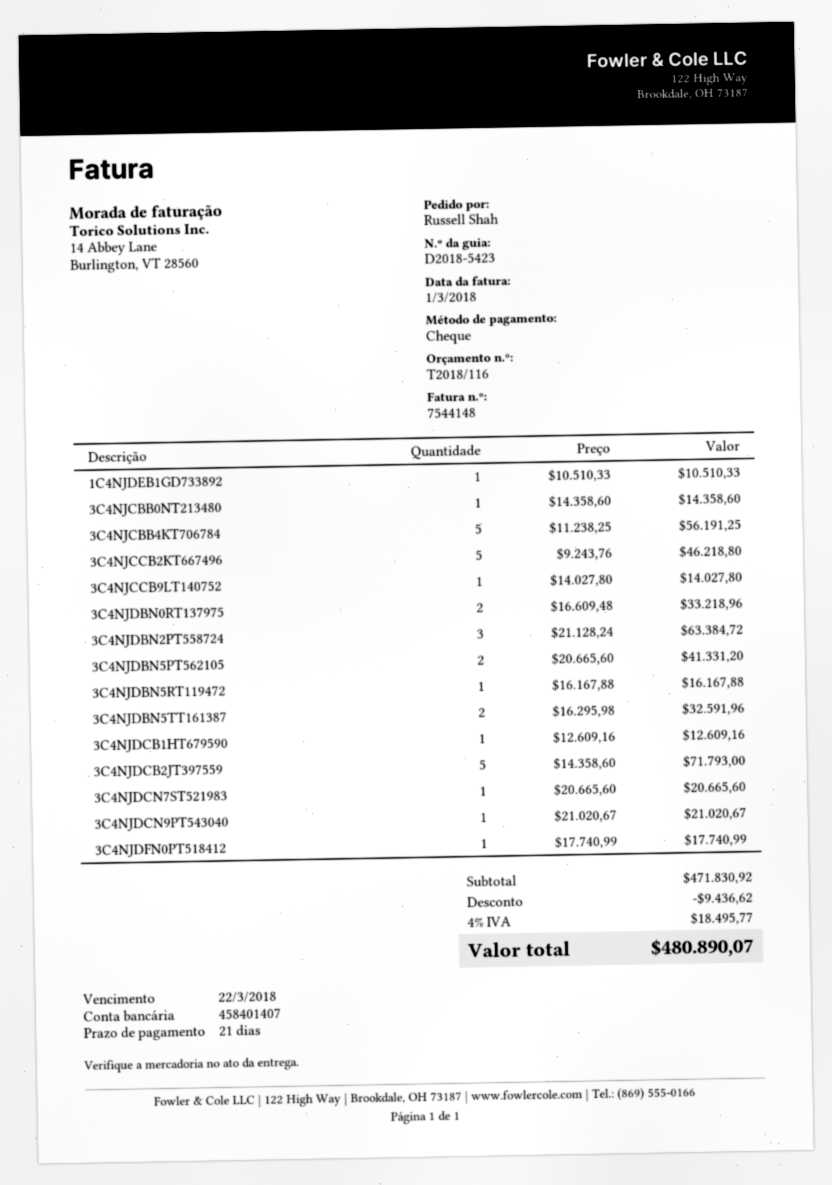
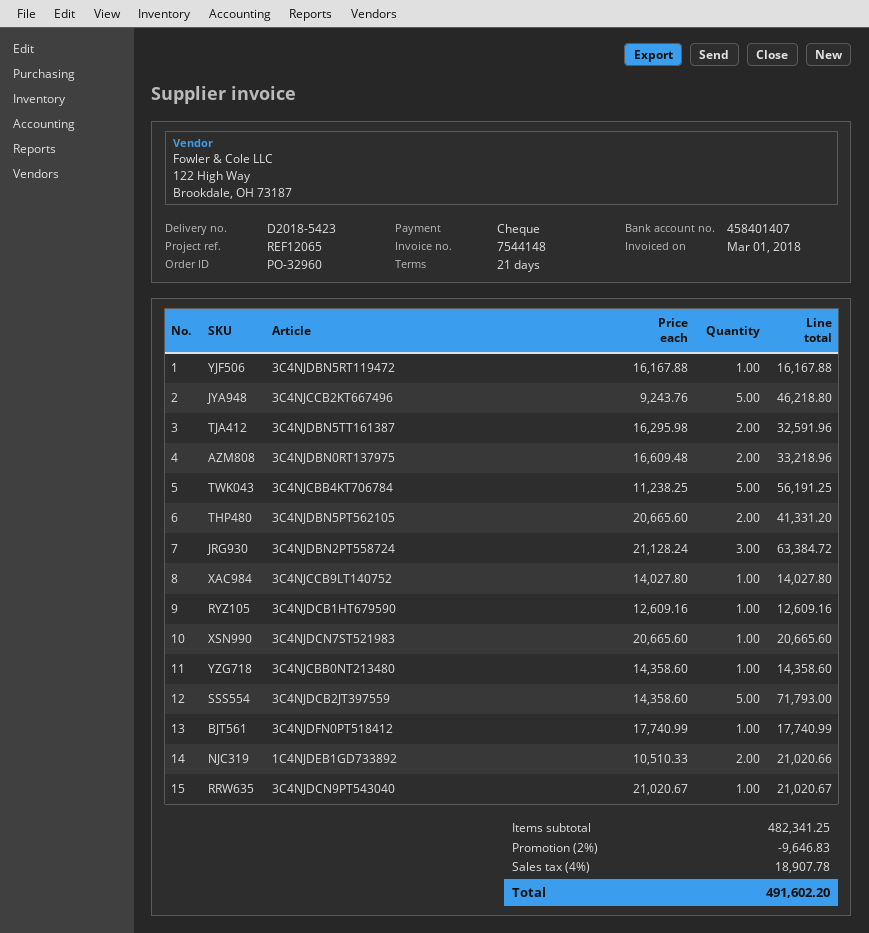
1C4NJDEB1GD733892: 1 x 10510.33 = 10510.33 -> 2 x 10510.33 = 21020.66
subtotal: 471830.92 -> 482341.25
discount: 9436.62 -> 9646.83
tax: 4% = 18495.77 -> 4% = 18907.78
total: 480890.07 -> 491602.20

